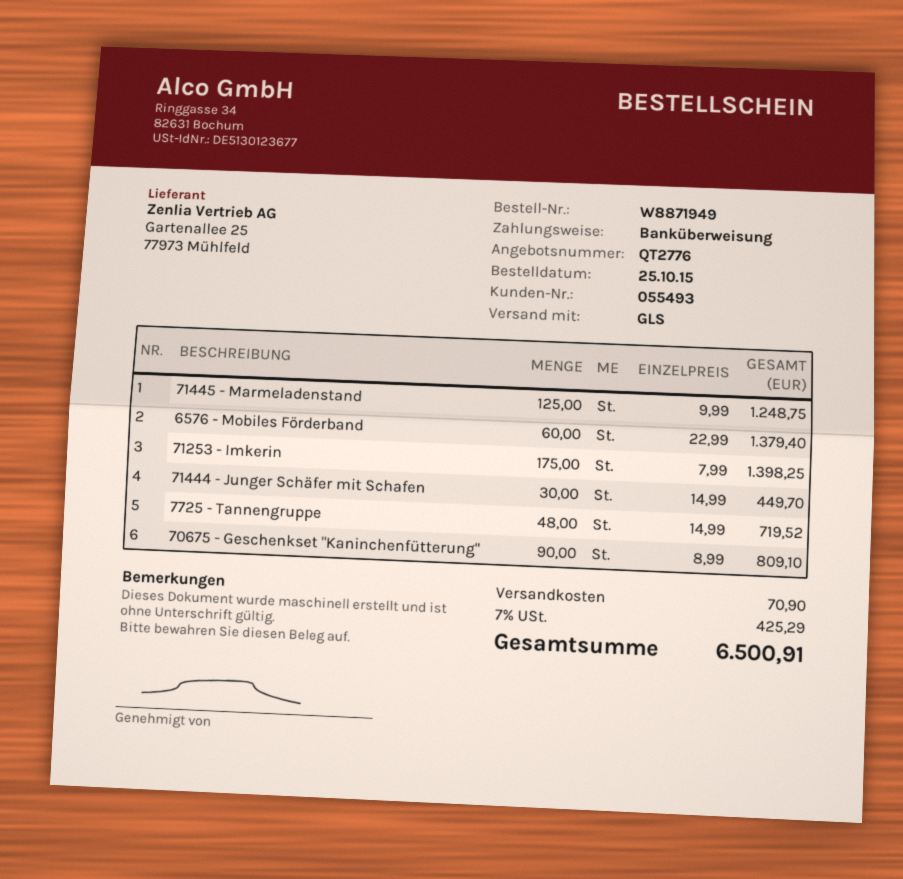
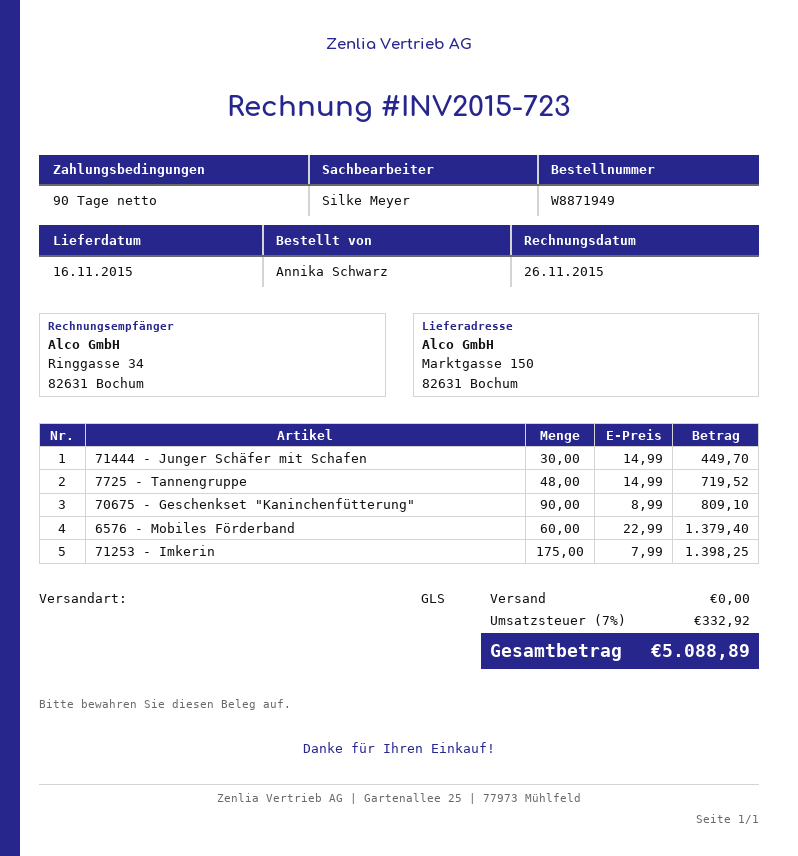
71445 - Marmeladenstand: 125 x 9.99 = 1248.75 -> none
shipping: 70.90 -> 0.00
tax: 7% = 425.29 -> 7% = 332.92
total: 6500.91 -> 5088.89

